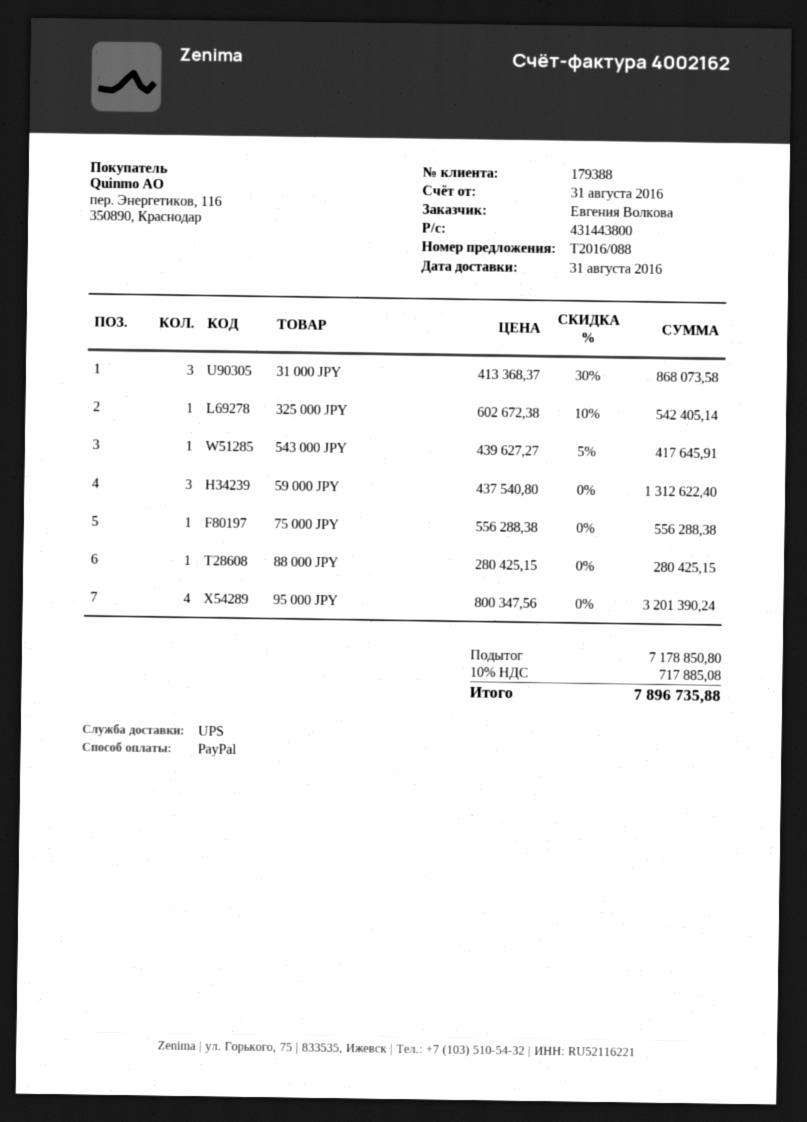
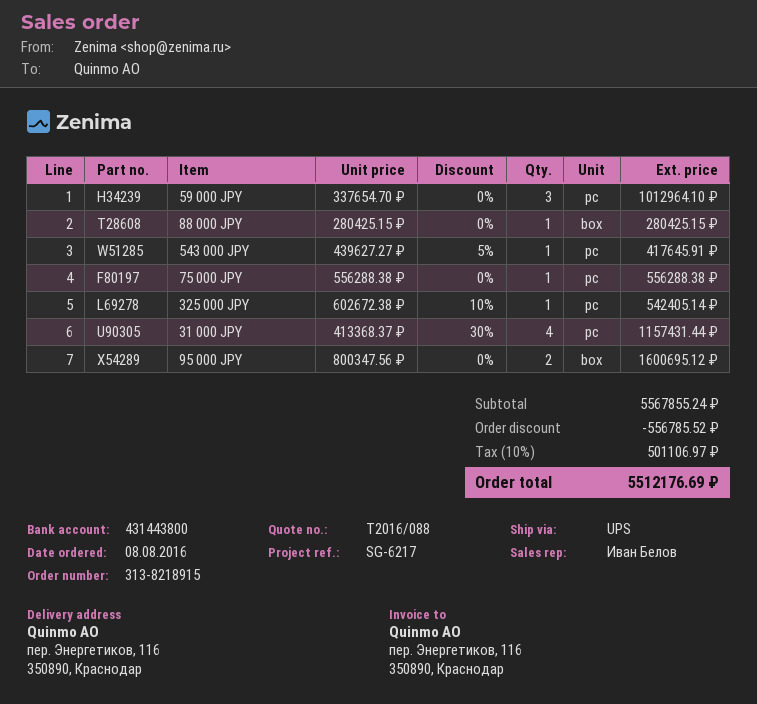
31 000 JPY: 3 x 413368.37 - 30% = 868073.58 -> 4 x 413368.37 - 30% = 1157431.44
59 000 JPY: 3 x 437540.80 = 1312622.40 -> 3 x 337654.70 = 1012964.10
95 000 JPY: 4 x 800347.56 = 3201390.24 -> 2 x 800347.56 = 1600695.12
subtotal: 7178850.80 -> 5567855.24
discount: none -> 556785.52
tax: 10% = 717885.08 -> 10% = 501106.97
total: 7896735.88 -> 5512176.69

